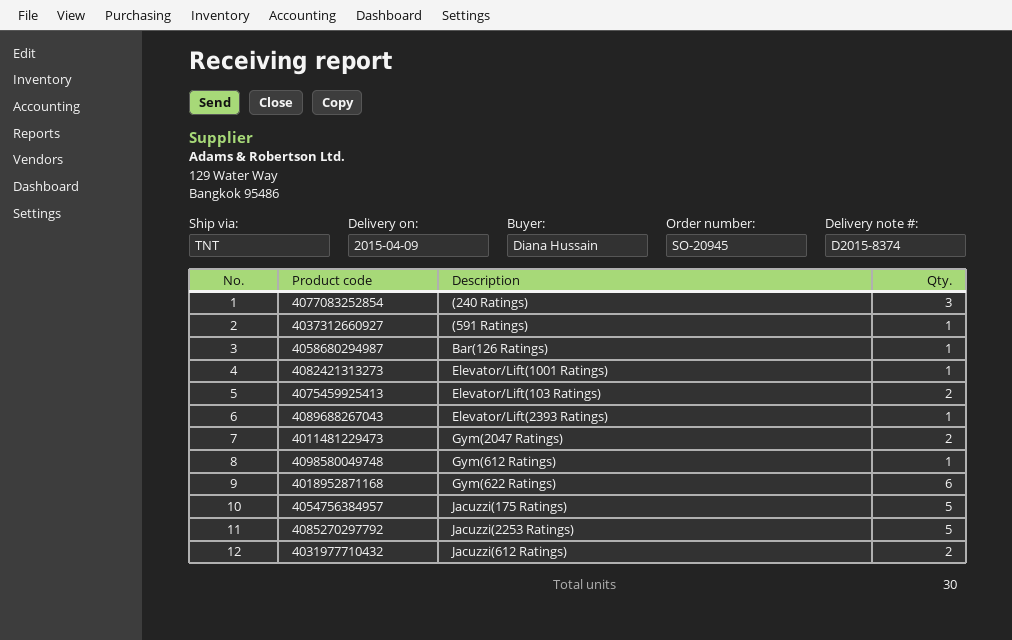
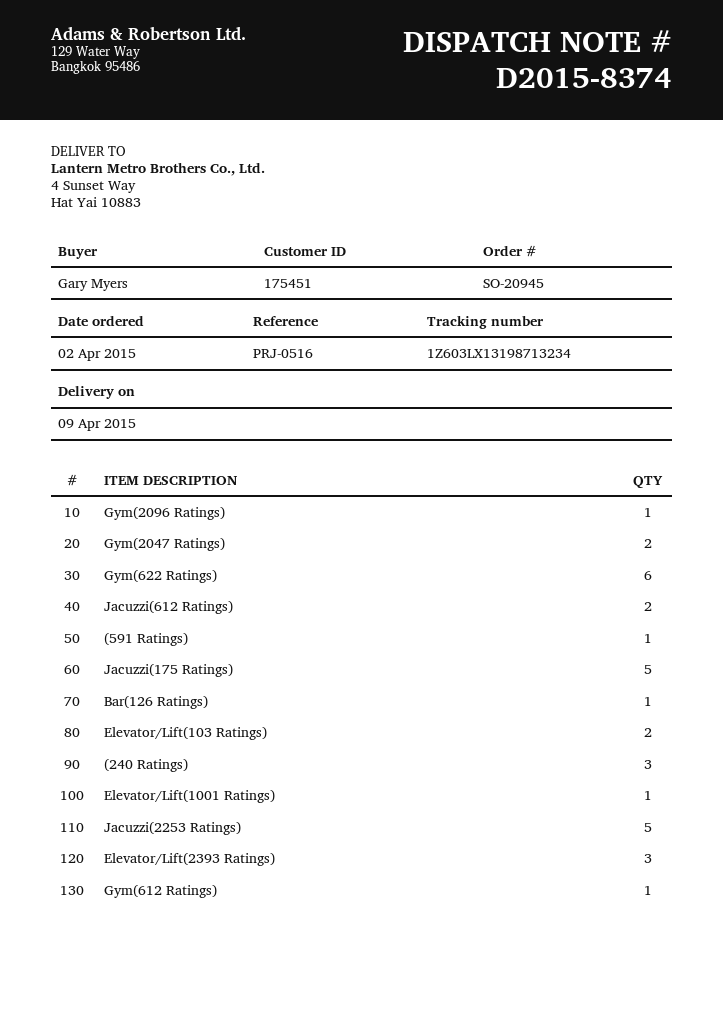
ordered by: Diana Hussain -> Gary Myers
Elevator/Lift(2393 Ratings): 1 -> 3
Gym(2096 Ratings): none -> 1

